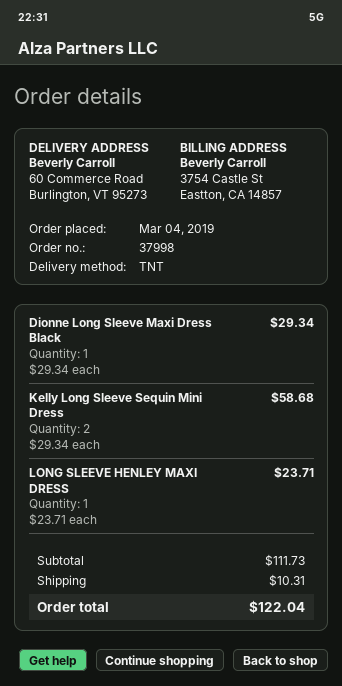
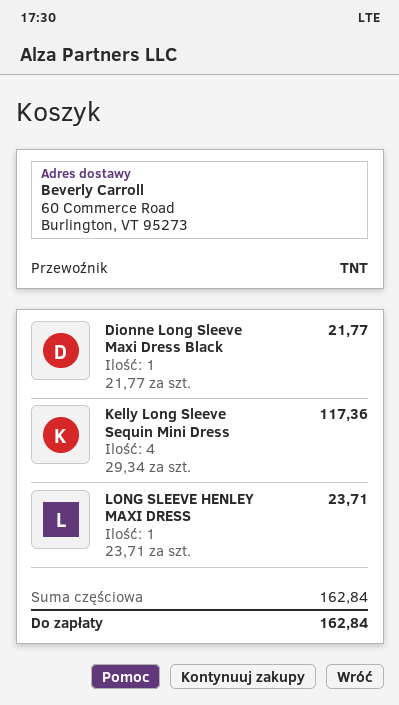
Dionne Long Sleeve Maxi Dress Black: 1 x 29.34 = 29.34 -> 1 x 21.77 = 21.77
Kelly Long Sleeve Sequin Mini Dress: 2 x 29.34 = 58.68 -> 4 x 29.34 = 117.36
subtotal: 111.73 -> 162.84
shipping: 10.31 -> none
total: 122.04 -> 162.84

